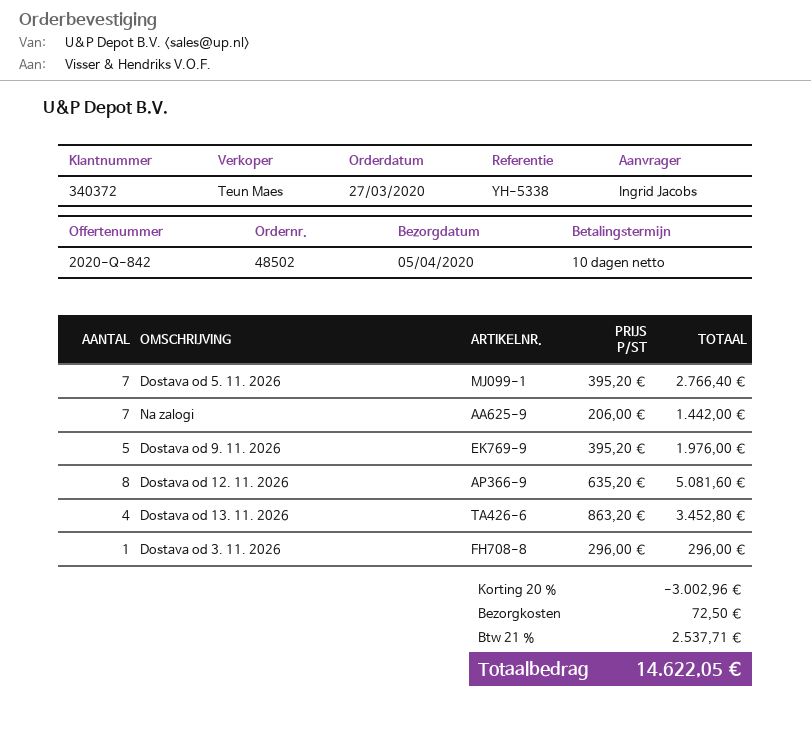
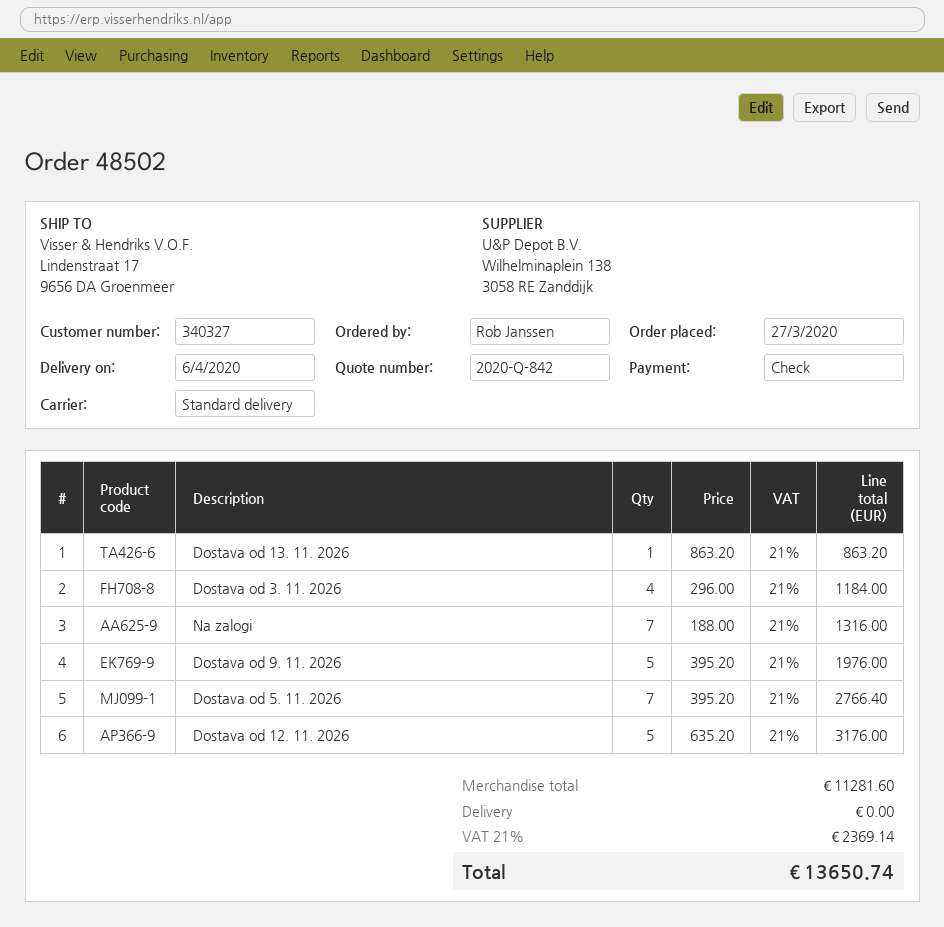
delivery date: 2020-04-05 -> 2020-04-06
customer number: 340372 -> 340327
ordered by: Ingrid Jacobs -> Rob Janssen
Na zalogi: 7 x 206.00 = 1442.00 -> 7 x 188.00 = 1316.00
Dostava od 12. 11. 2026: 8 x 635.20 = 5081.60 -> 5 x 635.20 = 3176.00
Dostava od 13. 11. 2026: 4 x 863.20 = 3452.80 -> 1 x 863.20 = 863.20
Dostava od 3. 11. 2026: 1 x 296.00 = 296.00 -> 4 x 296.00 = 1184.00
discount: 20% = 3002.96 -> none
shipping: 72.50 -> 0.00
tax: 21% = 2537.71 -> 21% = 2369.14
total: 14622.05 -> 13650.74

